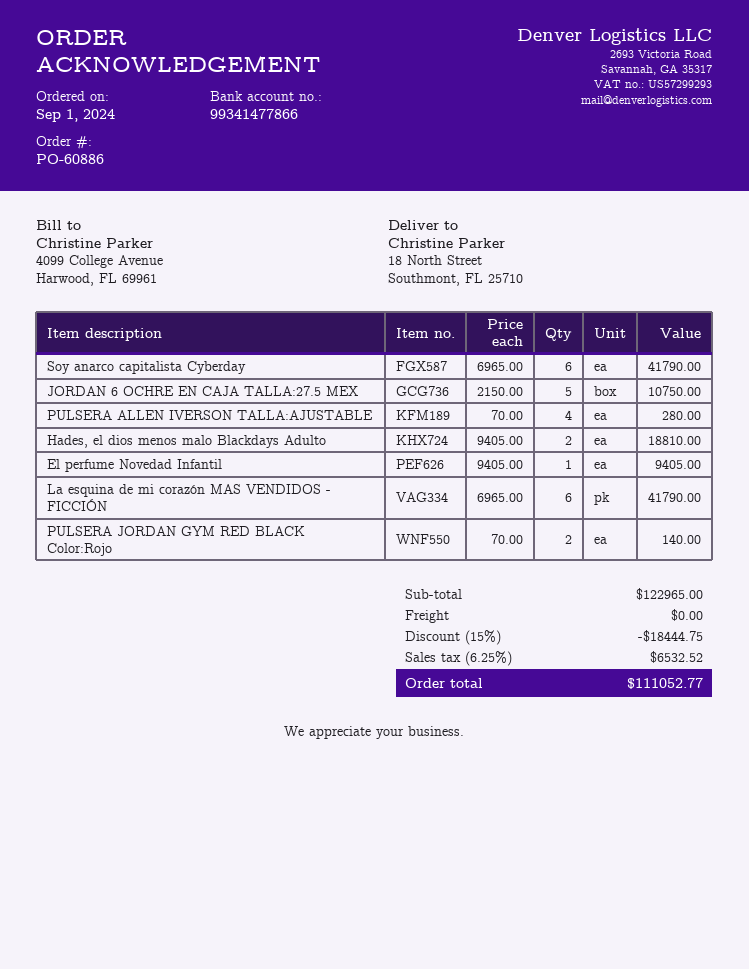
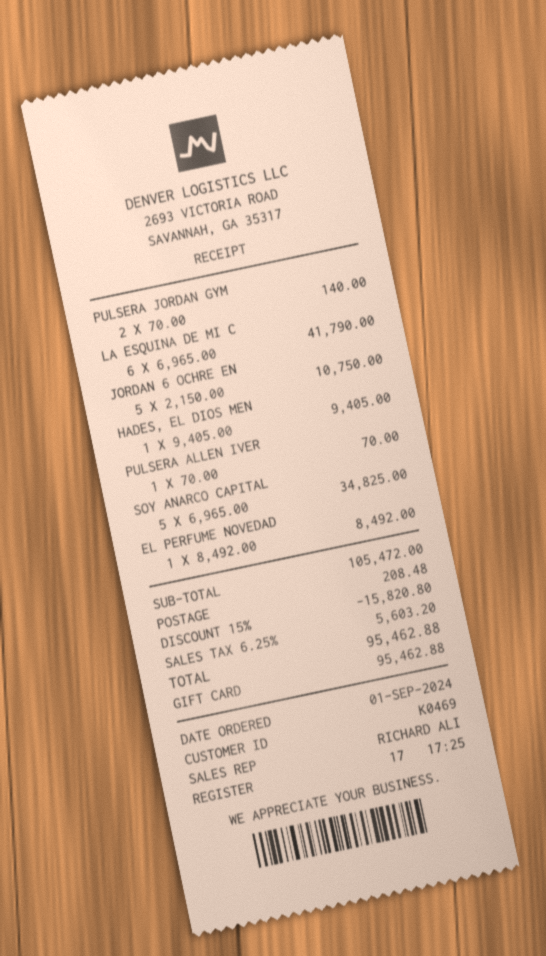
Soy anarco capitalista Cyberday: 6 x 6965.00 = 41790.00 -> 5 x 6965.00 = 34825.00
PULSERA ALLEN IVERSON TALLA:AJUSTABLE: 4 x 70.00 = 280.00 -> 1 x 70.00 = 70.00
Hades, el dios menos malo Blackdays Adulto: 2 x 9405.00 = 18810.00 -> 1 x 9405.00 = 9405.00
El perfume Novedad Infantil: 1 x 9405.00 = 9405.00 -> 1 x 8492.00 = 8492.00
subtotal: 122965.00 -> 105472.00
discount: 15% = 18444.75 -> 15% = 15820.80
shipping: 0.00 -> 208.48
tax: 6.25% = 6532.52 -> 6.25% = 5603.20
total: 111052.77 -> 95462.88

